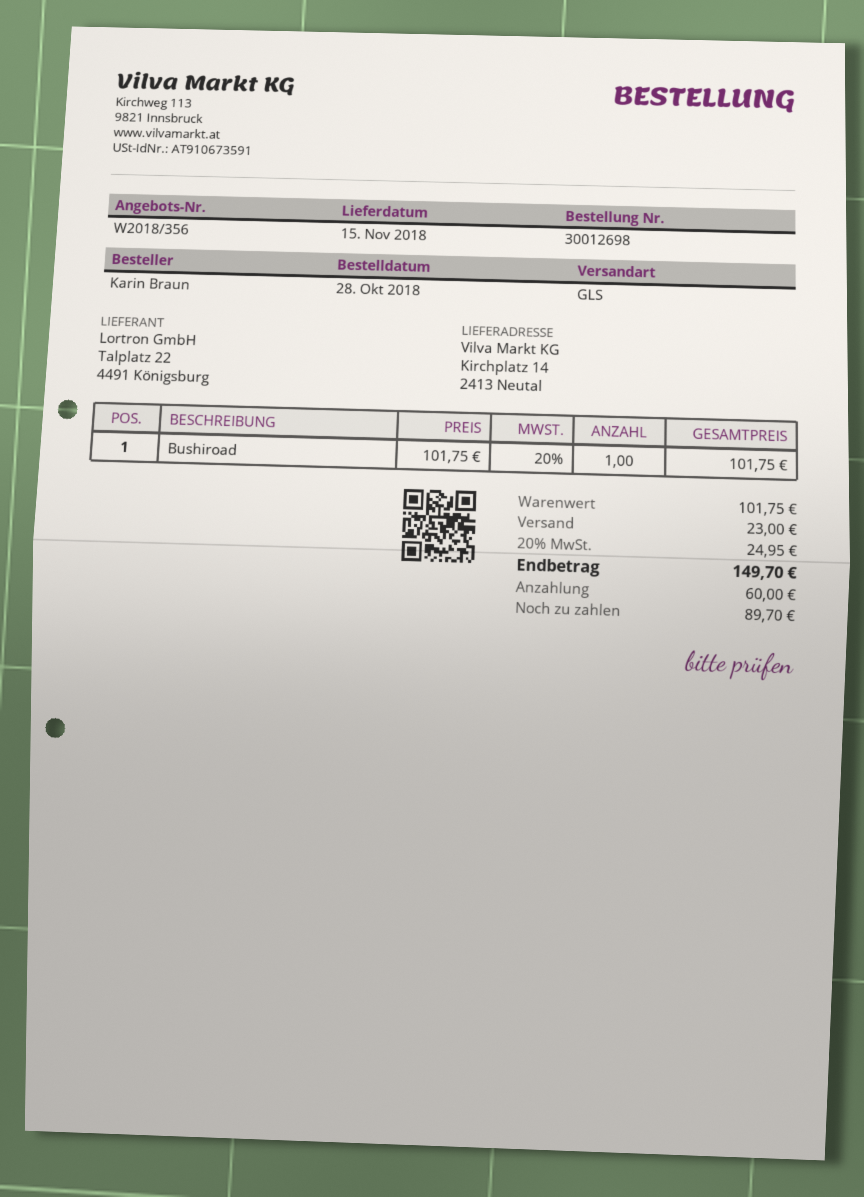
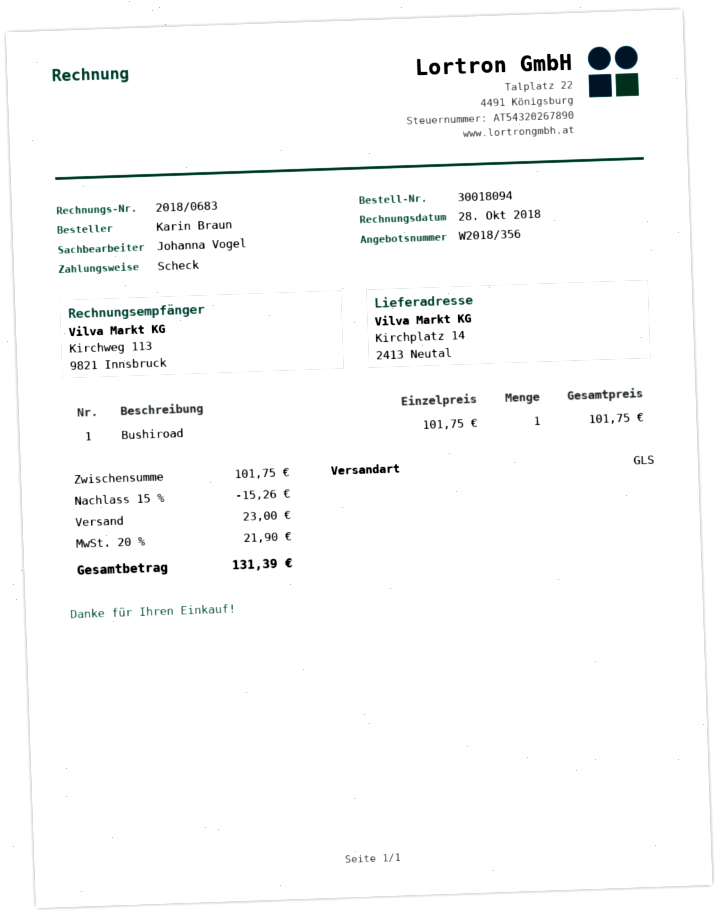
order number: 30012698 -> 30018094
discount: none -> 15% = 15.26
tax: 20% = 24.95 -> 20% = 21.90
total: 149.70 -> 131.39

